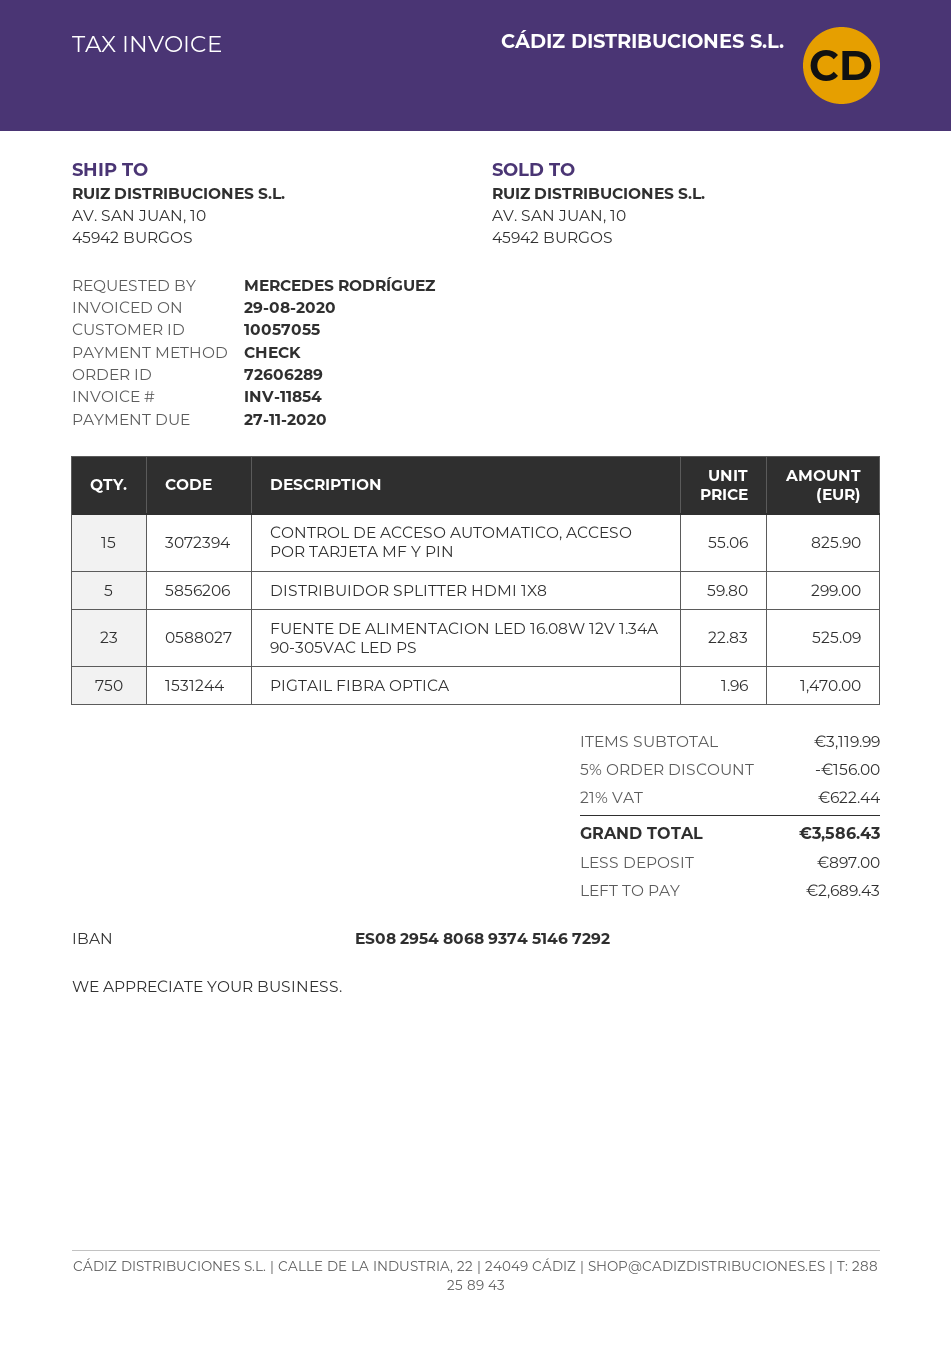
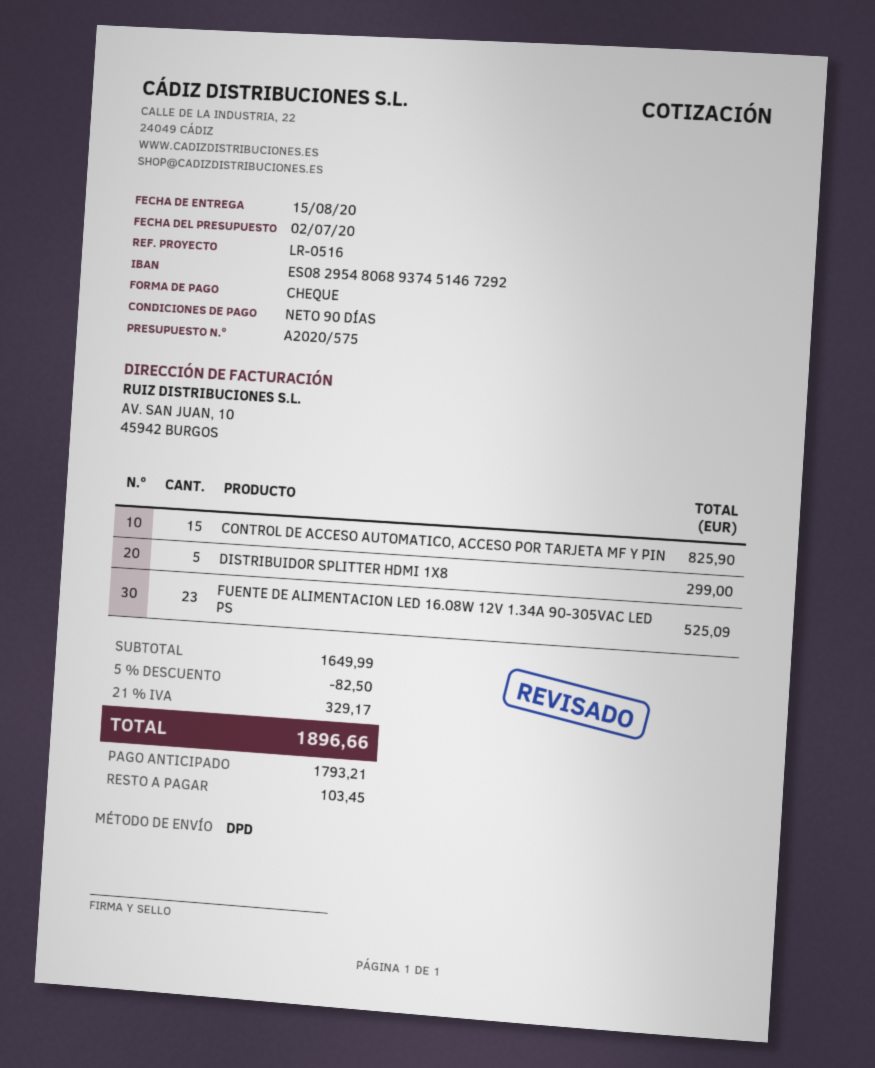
PIGTAIL FIBRA OPTICA: 750 for 1470.00 -> none
subtotal: 3119.99 -> 1649.99
discount: 5% = 156.00 -> 5% = 82.50
tax: 21% = 622.44 -> 21% = 329.17
total: 3586.43 -> 1896.66
deposit: 897.00 -> 1793.21
balance: 2689.43 -> 103.45

